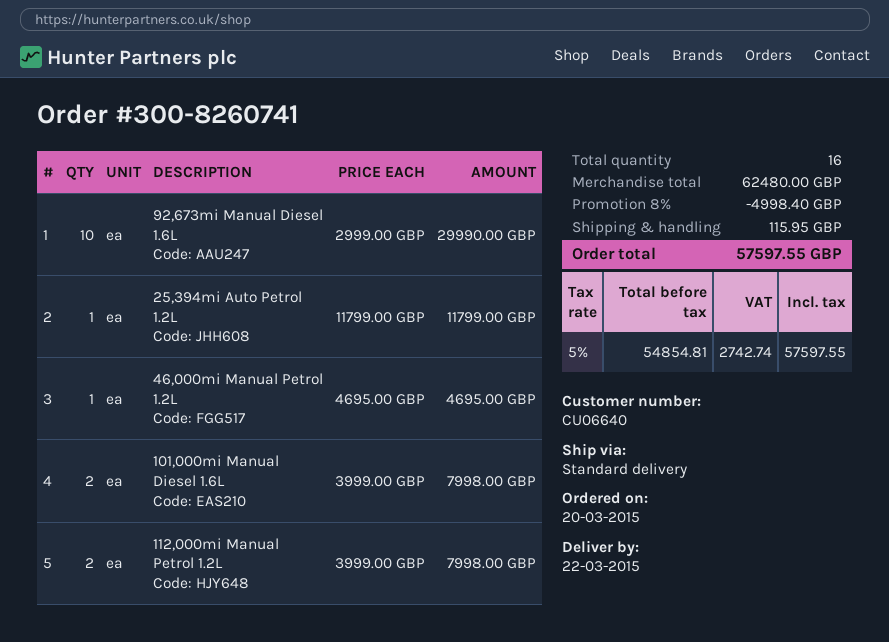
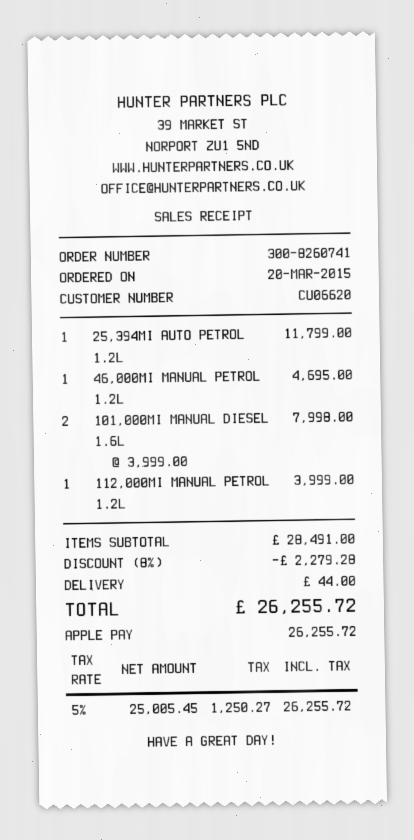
customer number: CU06640 -> CU06620
92,673mi Manual Diesel 1.6L: 10 x 2999.00 = 29990.00 -> none
112,000mi Manual Petrol 1.2L: 2 x 3999.00 = 7998.00 -> 1 x 3999.00 = 3999.00
subtotal: 62480.00 -> 28491.00
discount: 8% = 4998.40 -> 8% = 2279.28
shipping: 115.95 -> 44.00
net: 54854.81 -> 25005.45
tax: 5% = 2742.74 -> 5% = 1250.27
total: 57597.55 -> 26255.72

